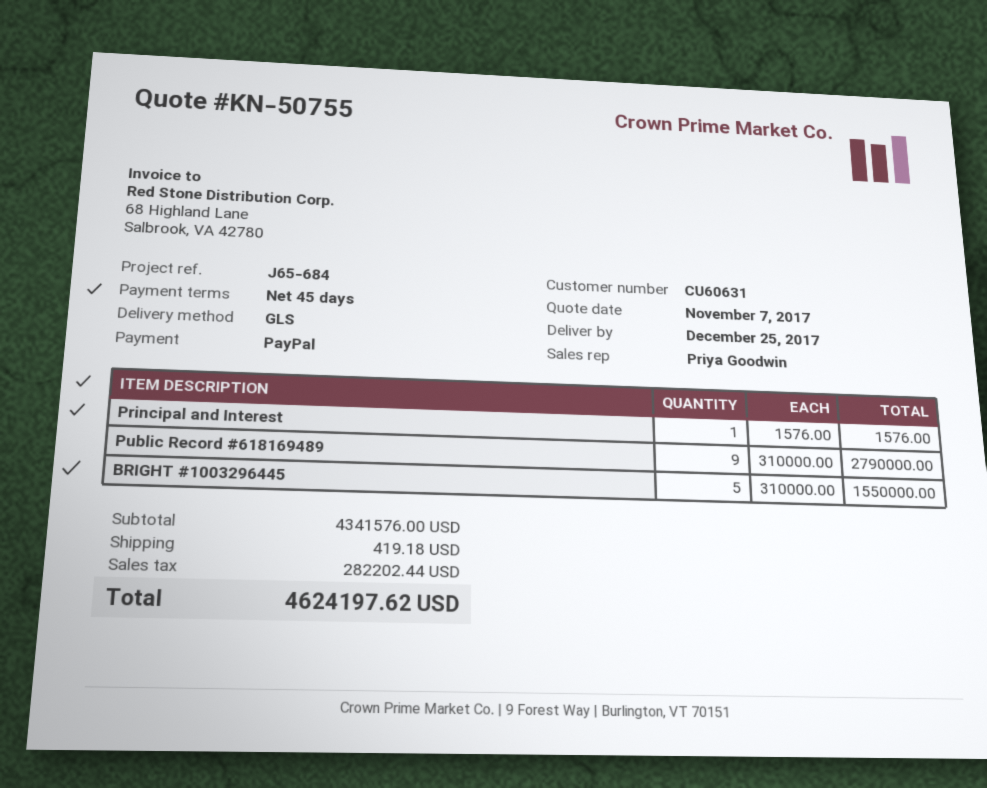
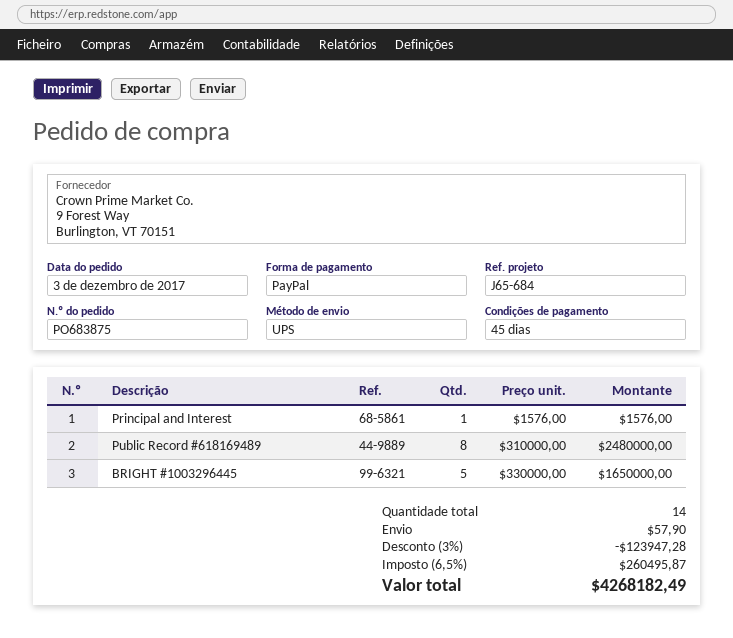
shipping method: GLS -> UPS
Public Record #618169489: 9 x 310000.00 = 2790000.00 -> 8 x 310000.00 = 2480000.00
BRIGHT #1003296445: 5 x 310000.00 = 1550000.00 -> 5 x 330000.00 = 1650000.00
discount: none -> 3% = 123947.28
shipping: 419.18 -> 57.90
tax: 282202.44 -> 260495.87
total: 4624197.62 -> 4268182.49

